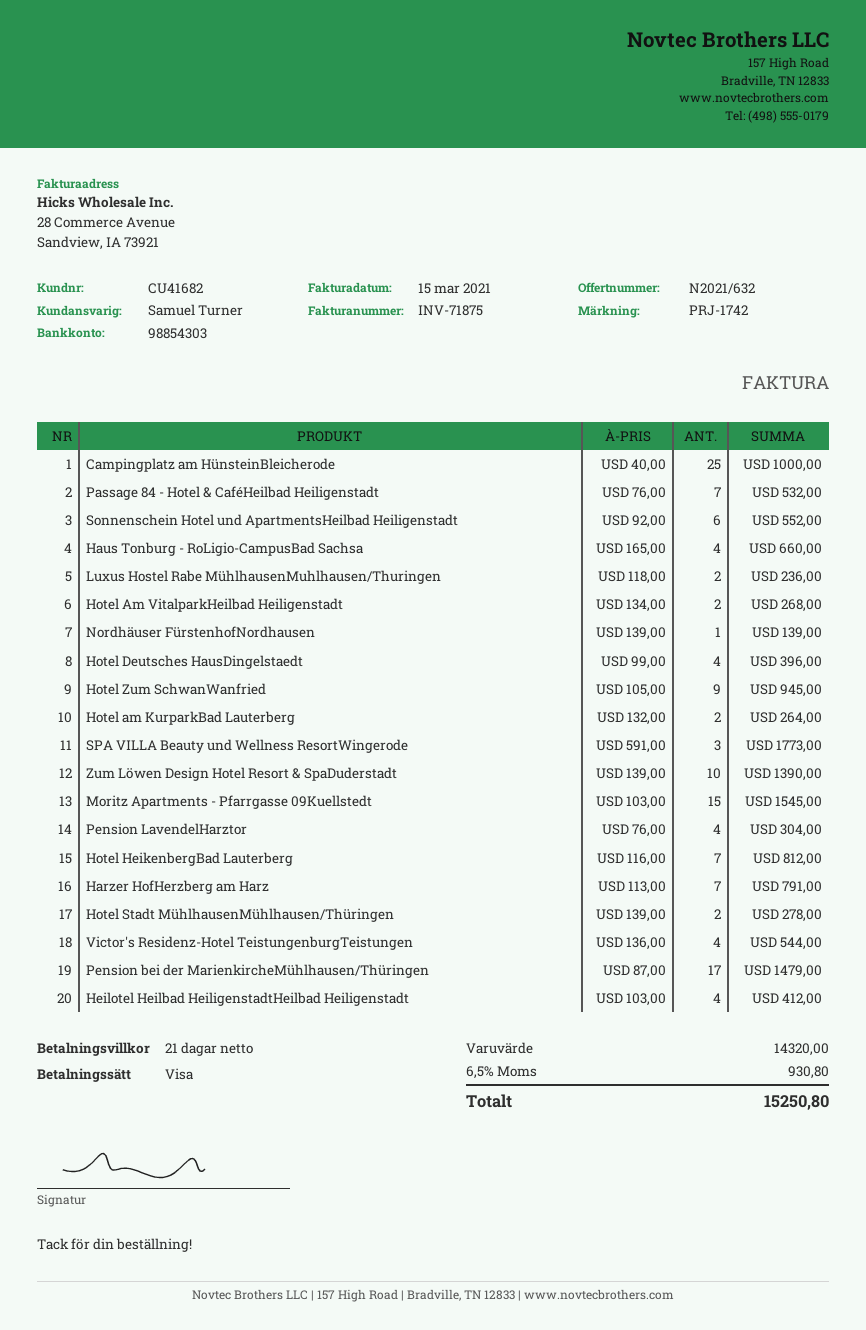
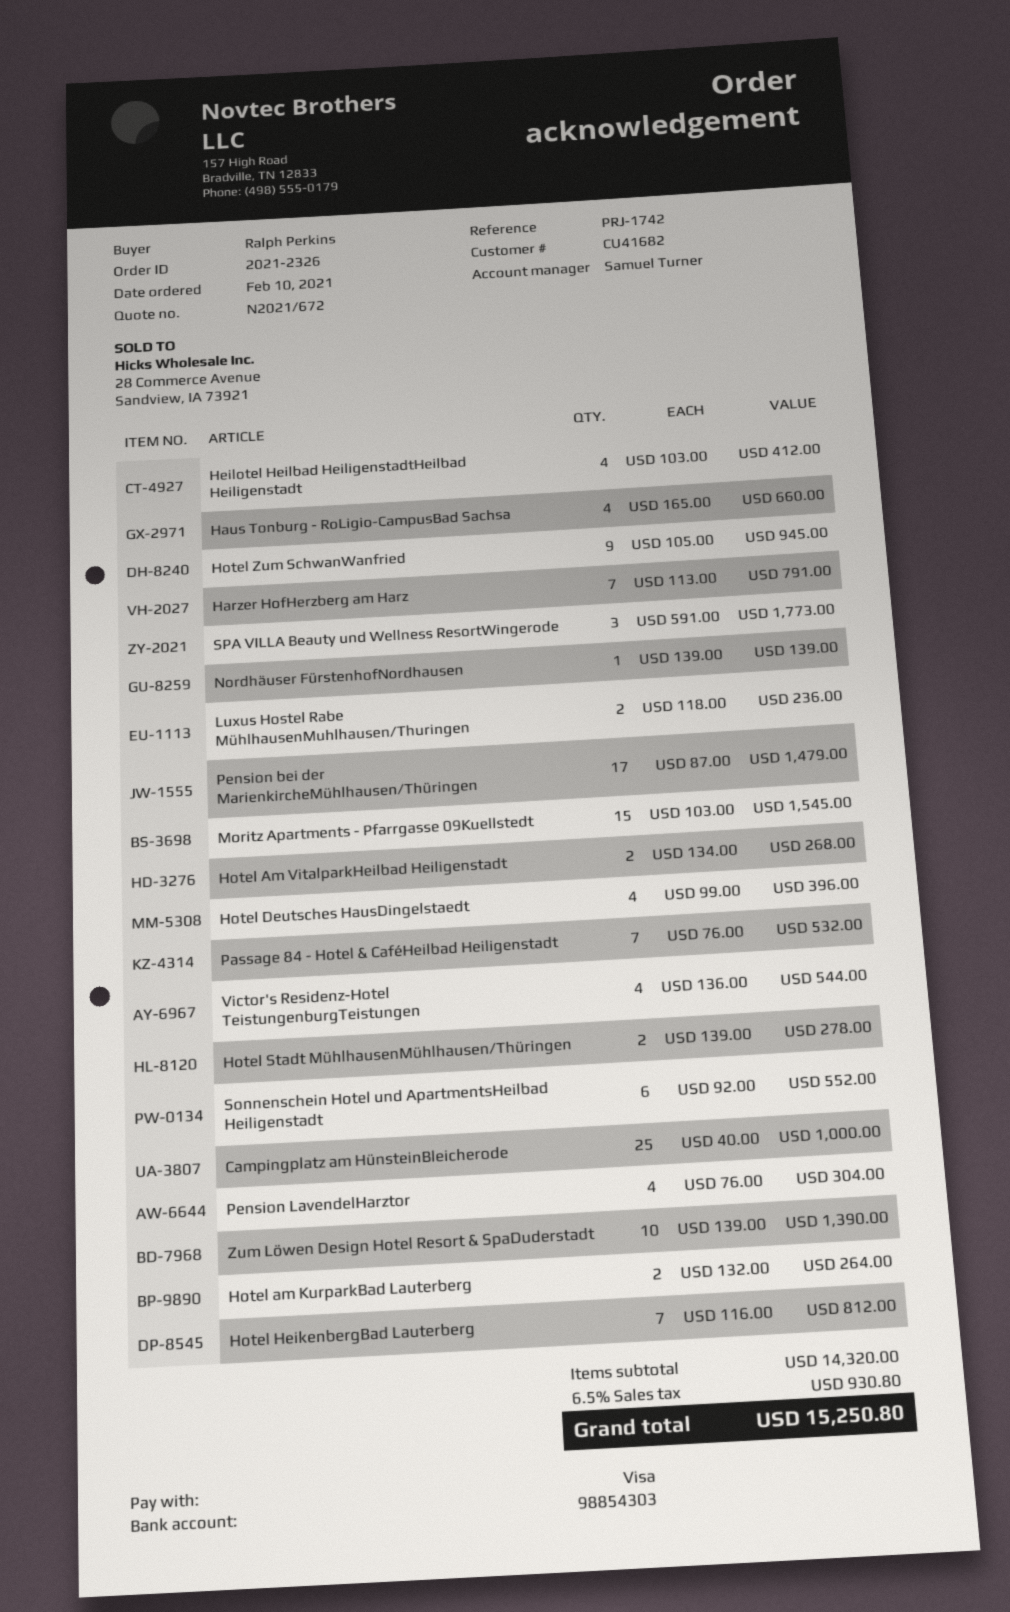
quote number: N2021/632 -> N2021/672

